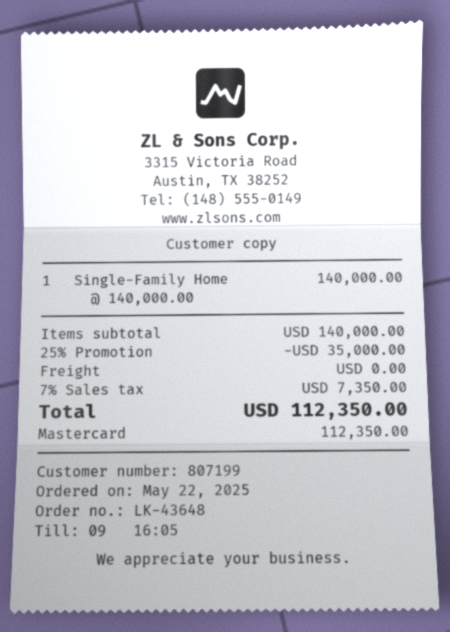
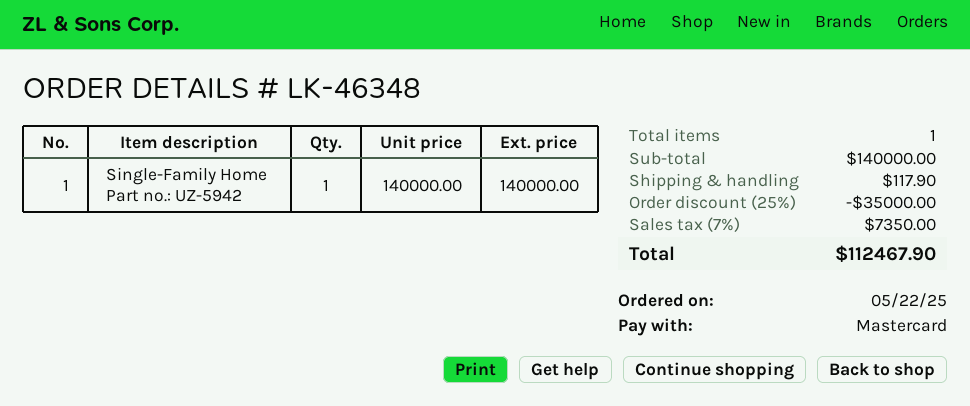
order number: LK-43648 -> LK-46348
shipping: 0.00 -> 117.90
total: 112350.00 -> 112467.90

